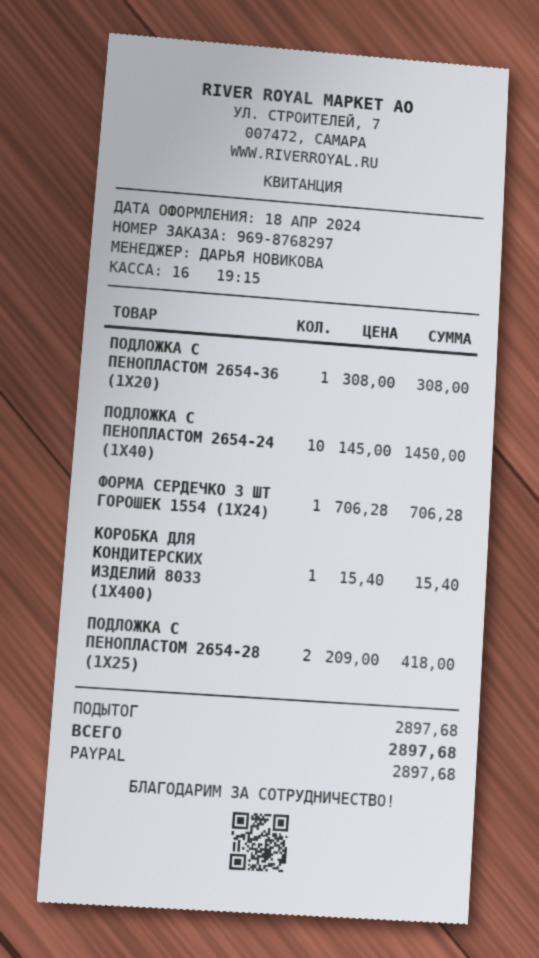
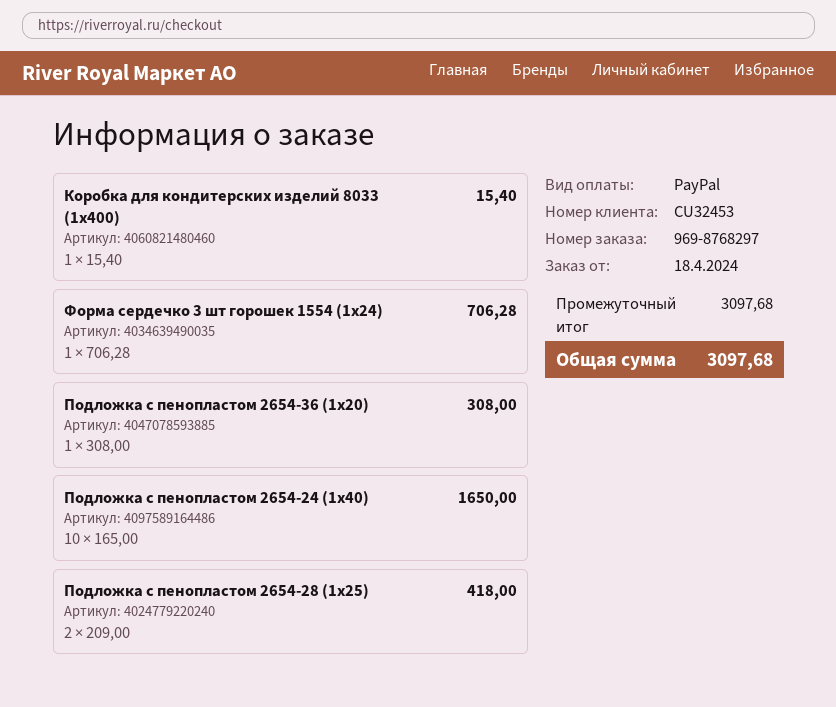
ПОДЛОЖКА С ПЕНОПЛАСТОМ 2654-24 (1Х40): 10 x 145.00 = 1450.00 -> 10 x 165.00 = 1650.00
subtotal: 2897.68 -> 3097.68
total: 2897.68 -> 3097.68

